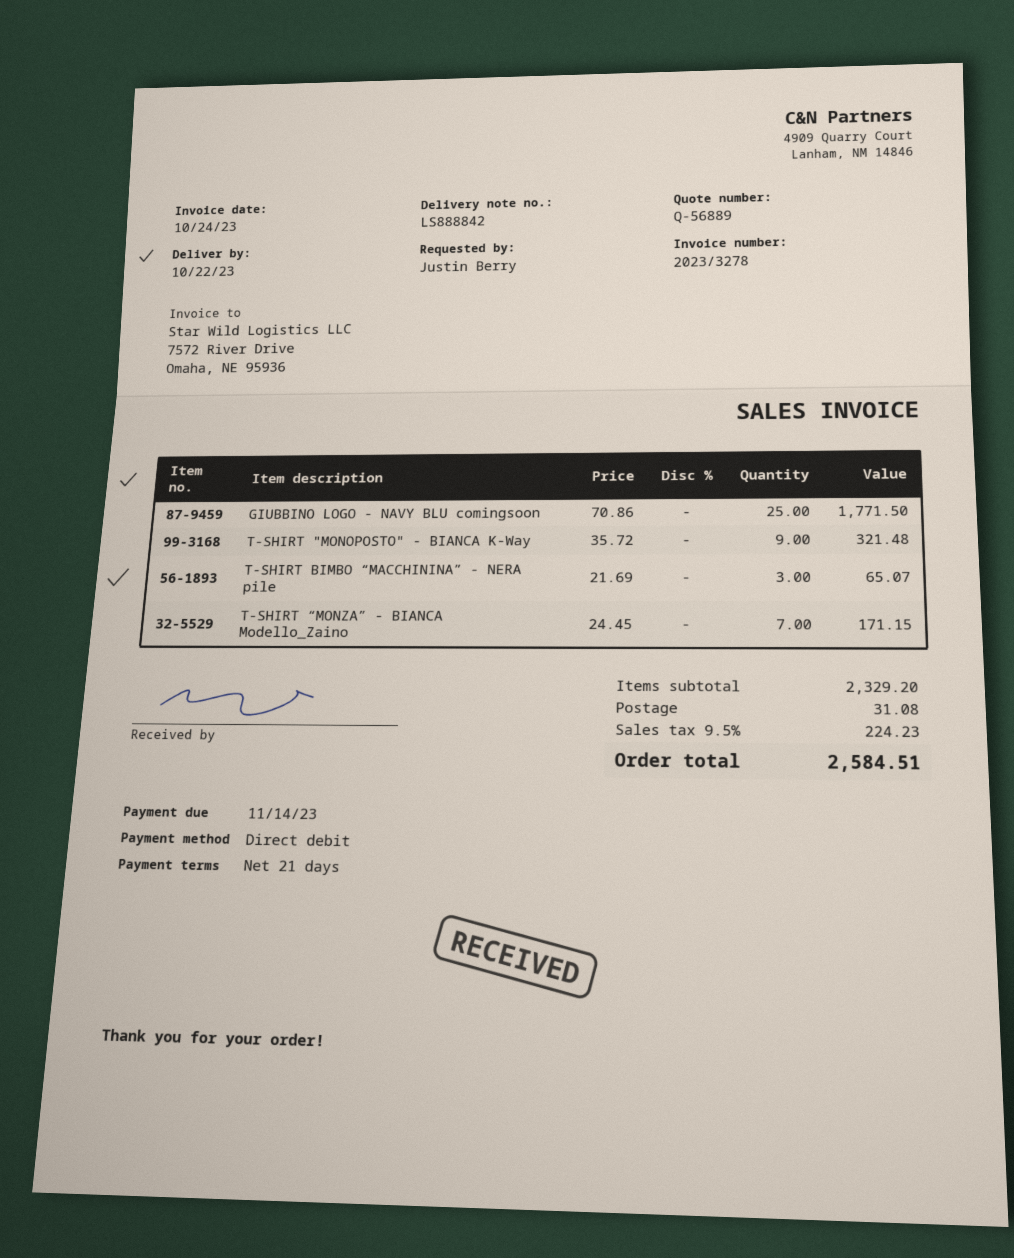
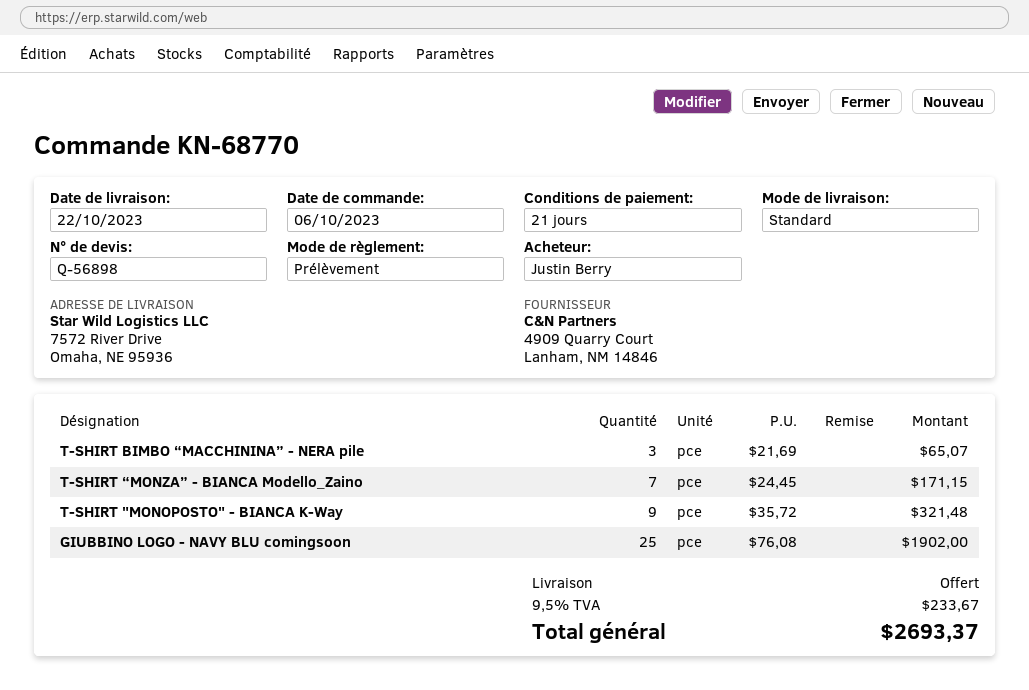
quote number: Q-56889 -> Q-56898
GIUBBINO LOGO - NAVY BLU comingsoon: 25 x 70.86 = 1771.50 -> 25 x 76.08 = 1902.00
shipping: 31.08 -> 0.00
tax: 9.5% = 224.23 -> 9.5% = 233.67
total: 2584.51 -> 2693.37

